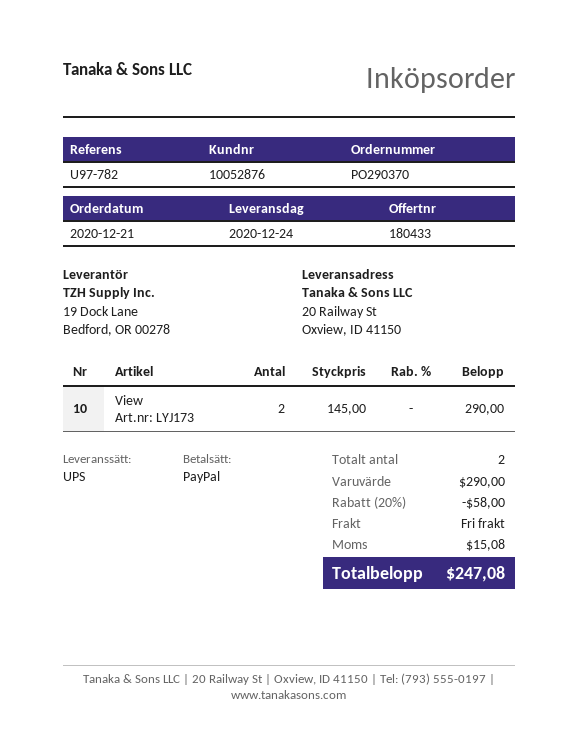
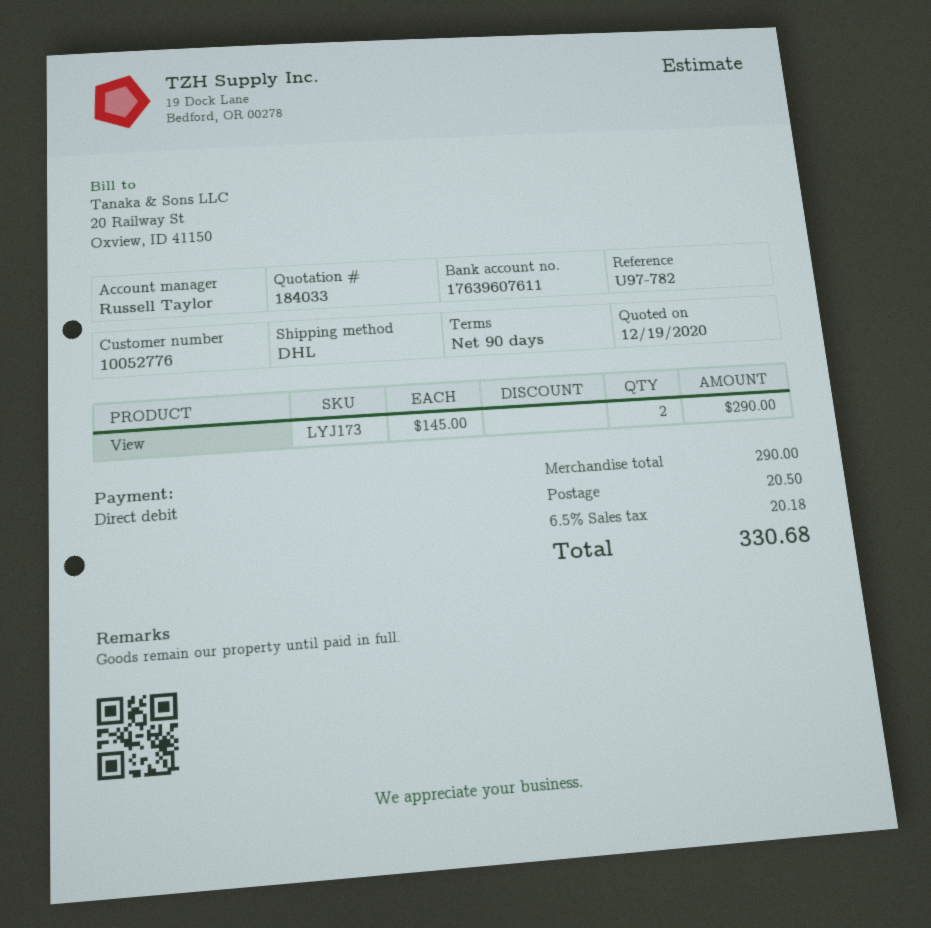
quote number: 180433 -> 184033
customer number: 10052876 -> 10052776
payment method: PayPal -> direct debit
shipping method: UPS -> DHL
discount: 20% = 58.00 -> none
shipping: 0.00 -> 20.50
tax: 15.08 -> 20.18
total: 247.08 -> 330.68

